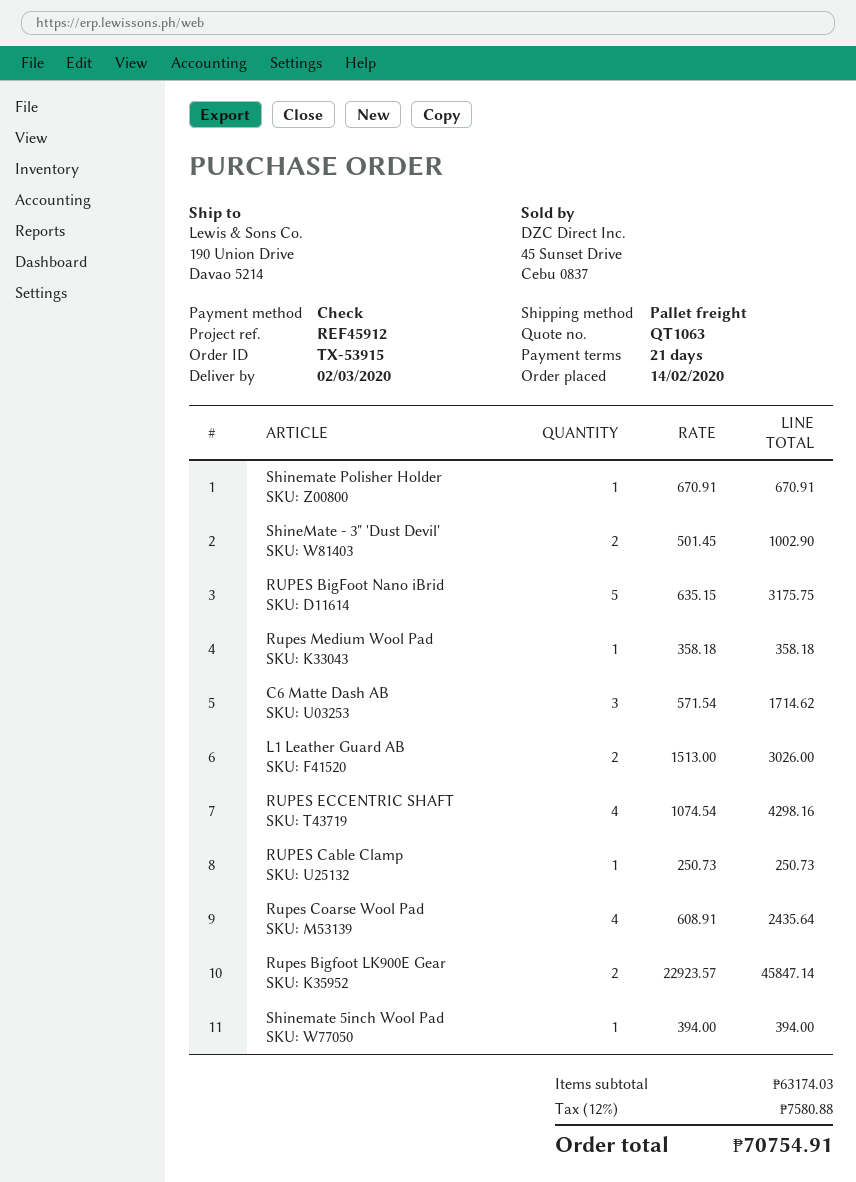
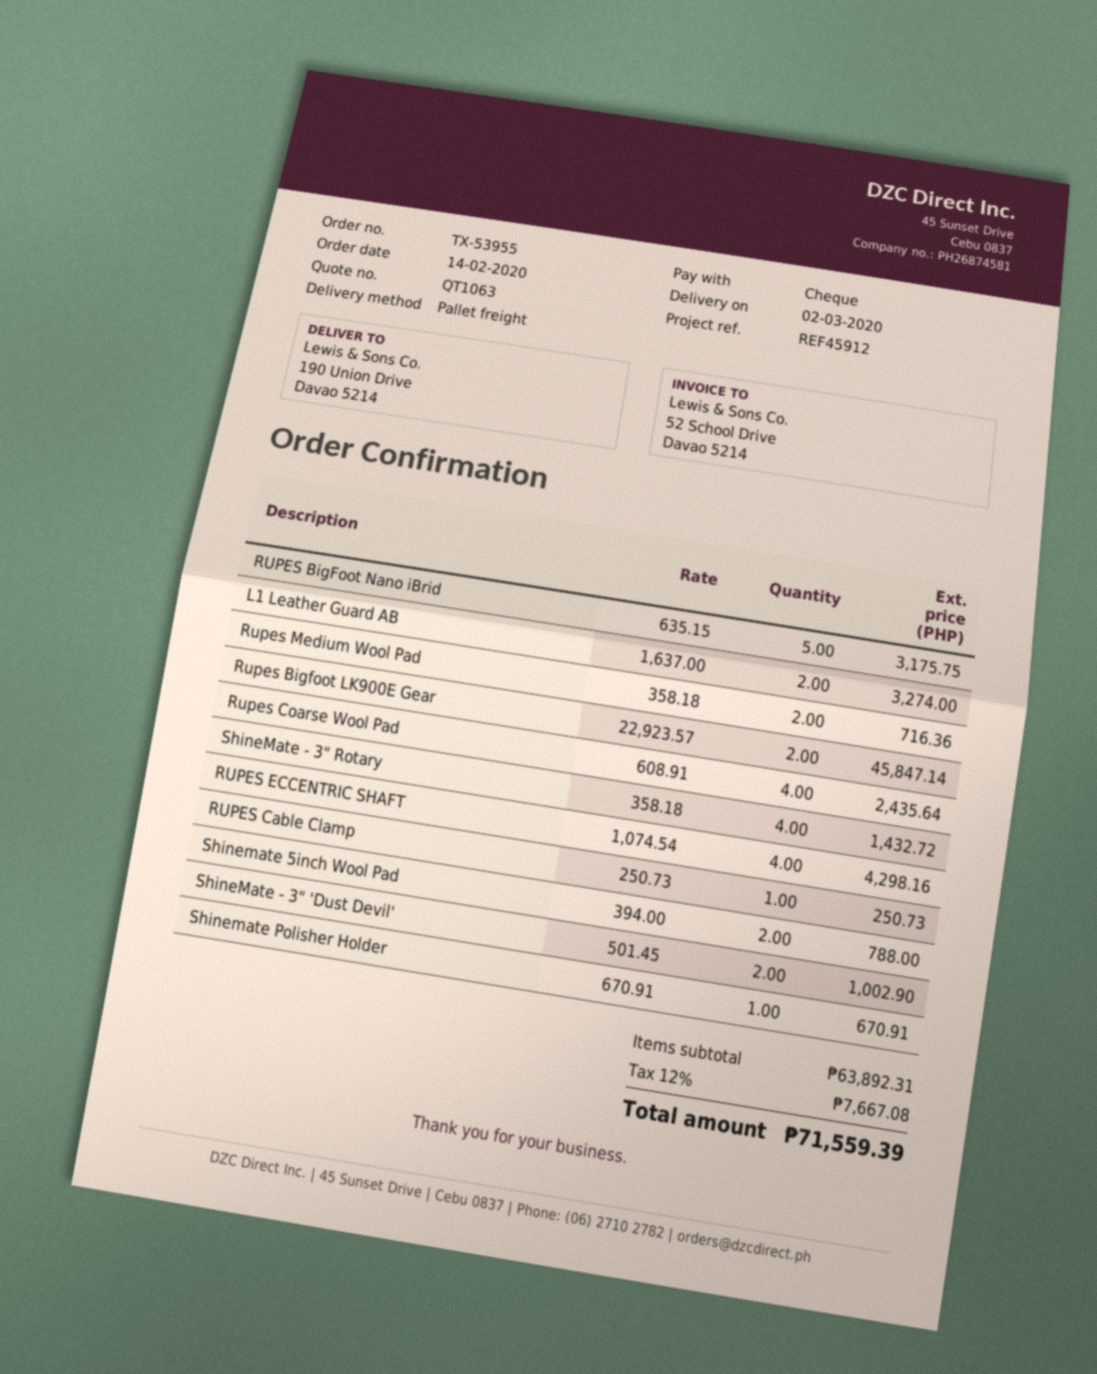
order number: TX-53915 -> TX-53955
Rupes Medium Wool Pad: 1 x 358.18 = 358.18 -> 2 x 358.18 = 716.36
C6 Matte Dash AB: 3 x 571.54 = 1714.62 -> none
L1 Leather Guard AB: 2 x 1513.00 = 3026.00 -> 2 x 1637.00 = 3274.00
Shinemate 5inch Wool Pad: 1 x 394.00 = 394.00 -> 2 x 394.00 = 788.00
ShineMate - 3" Rotary: none -> 4 x 358.18 = 1432.72
subtotal: 63174.03 -> 63892.31
tax: 12% = 7580.88 -> 12% = 7667.08
total: 70754.91 -> 71559.39

